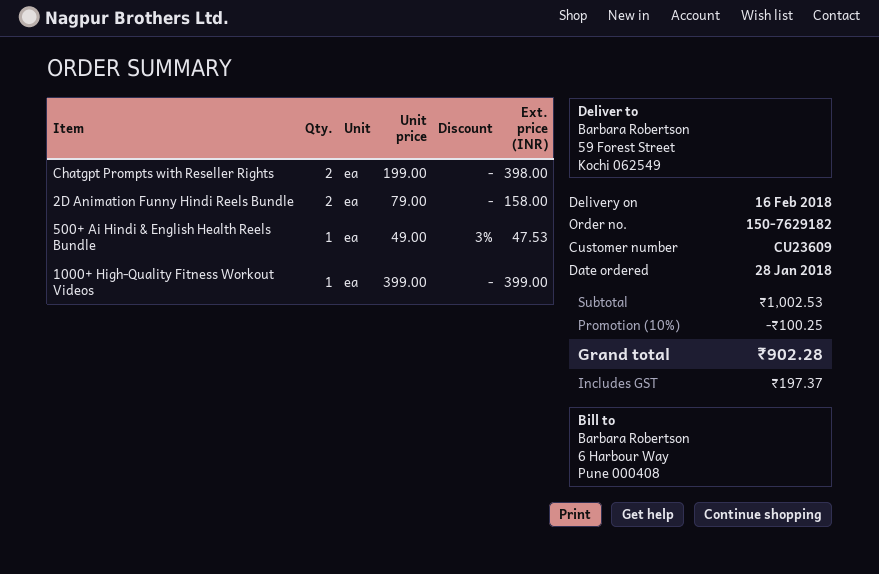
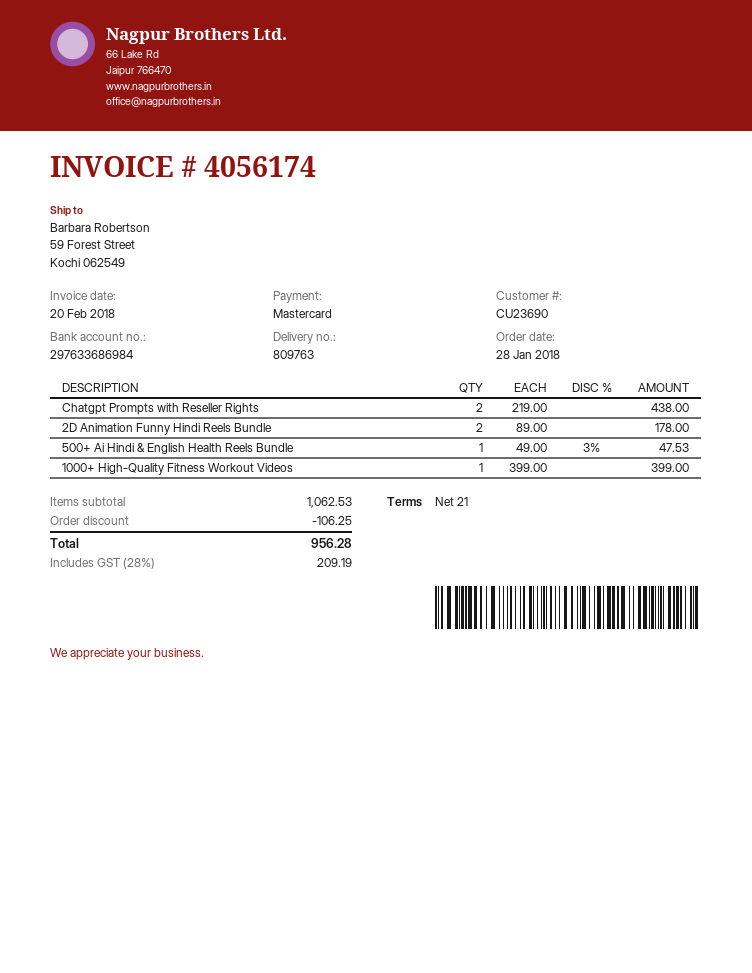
customer number: CU23609 -> CU23690
Chatgpt Prompts with Reseller Rights: 2 x 199.00 = 398.00 -> 2 x 219.00 = 438.00
2D Animation Funny Hindi Reels Bundle: 2 x 79.00 = 158.00 -> 2 x 89.00 = 178.00
subtotal: 1002.53 -> 1062.53
discount: 100.25 -> 106.25
tax: 197.37 -> 209.19
total: 902.28 -> 956.28

